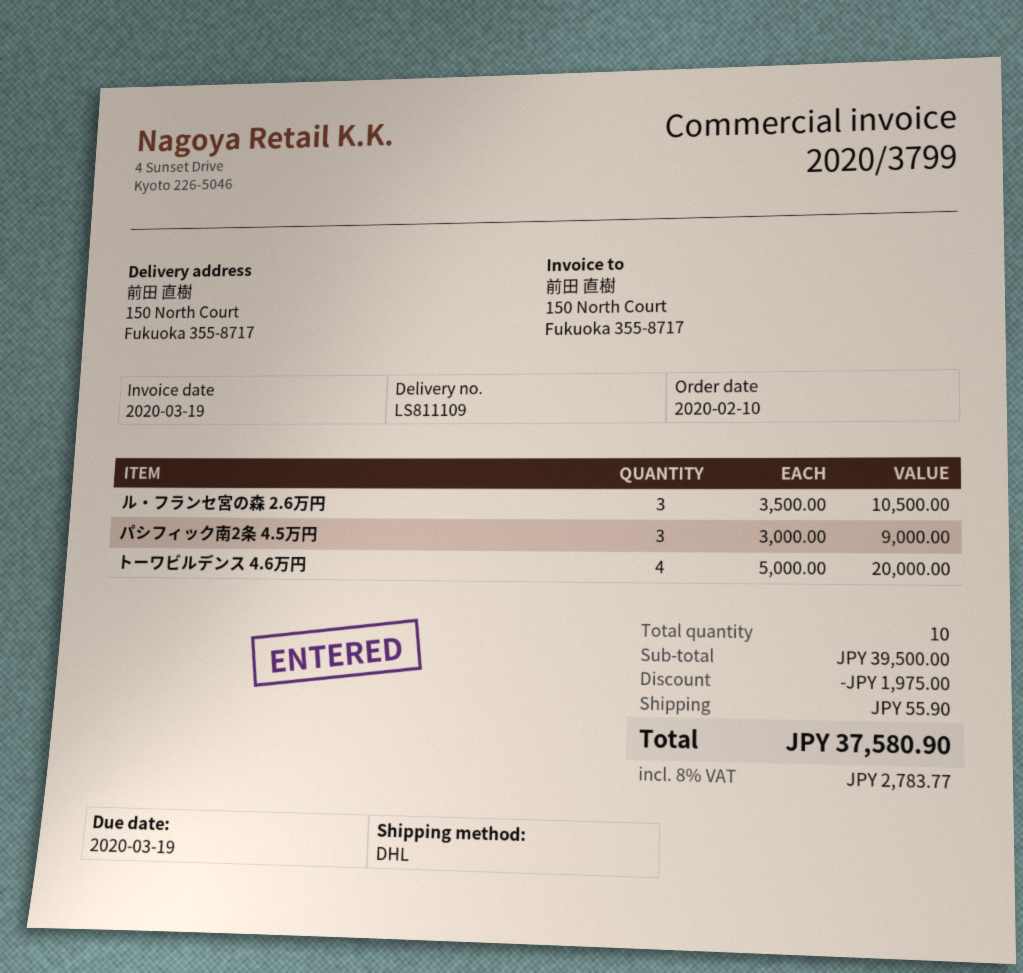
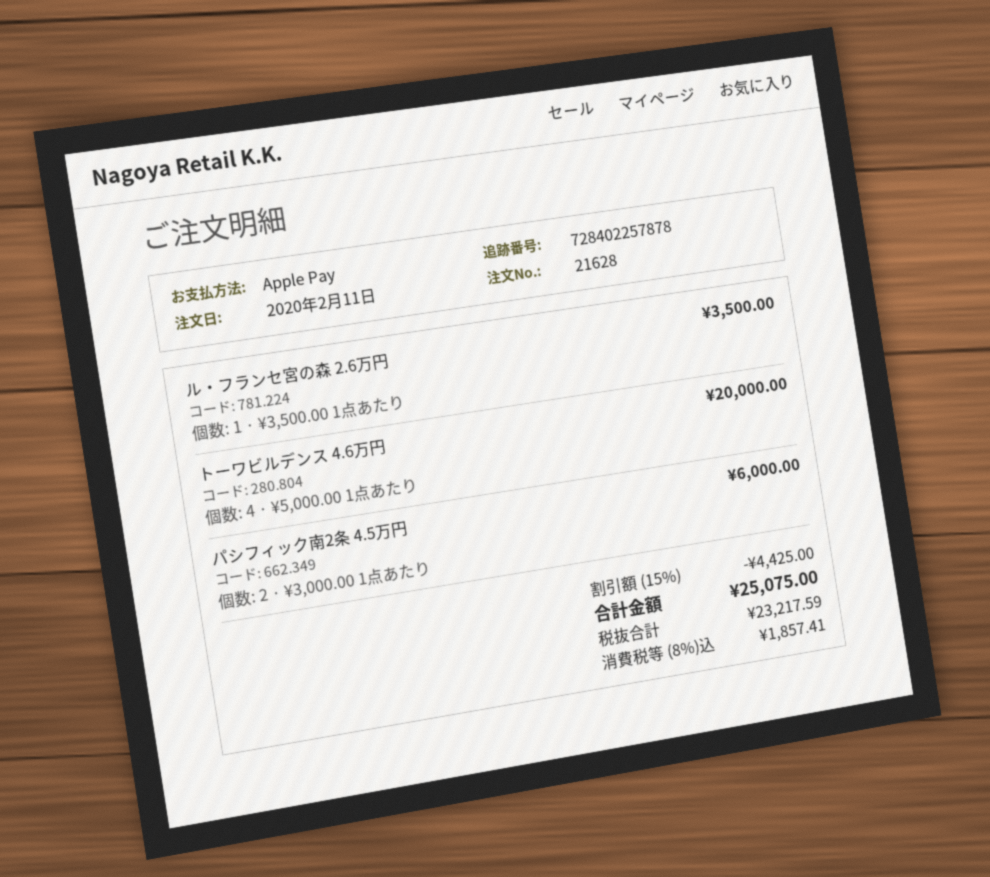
order date: 2020-02-10 -> 2020-02-11
ル・フランセ宮の森 2.6万円: 3 x 3500.00 = 10500.00 -> 1 x 3500.00 = 3500.00
パシフィック南2条 4.5万円: 3 x 3000.00 = 9000.00 -> 2 x 3000.00 = 6000.00
discount: 1975.00 -> 4425.00
shipping: 55.90 -> none
tax: 8% = 2783.77 -> 8% = 1857.41
total: 37580.90 -> 25075.00

